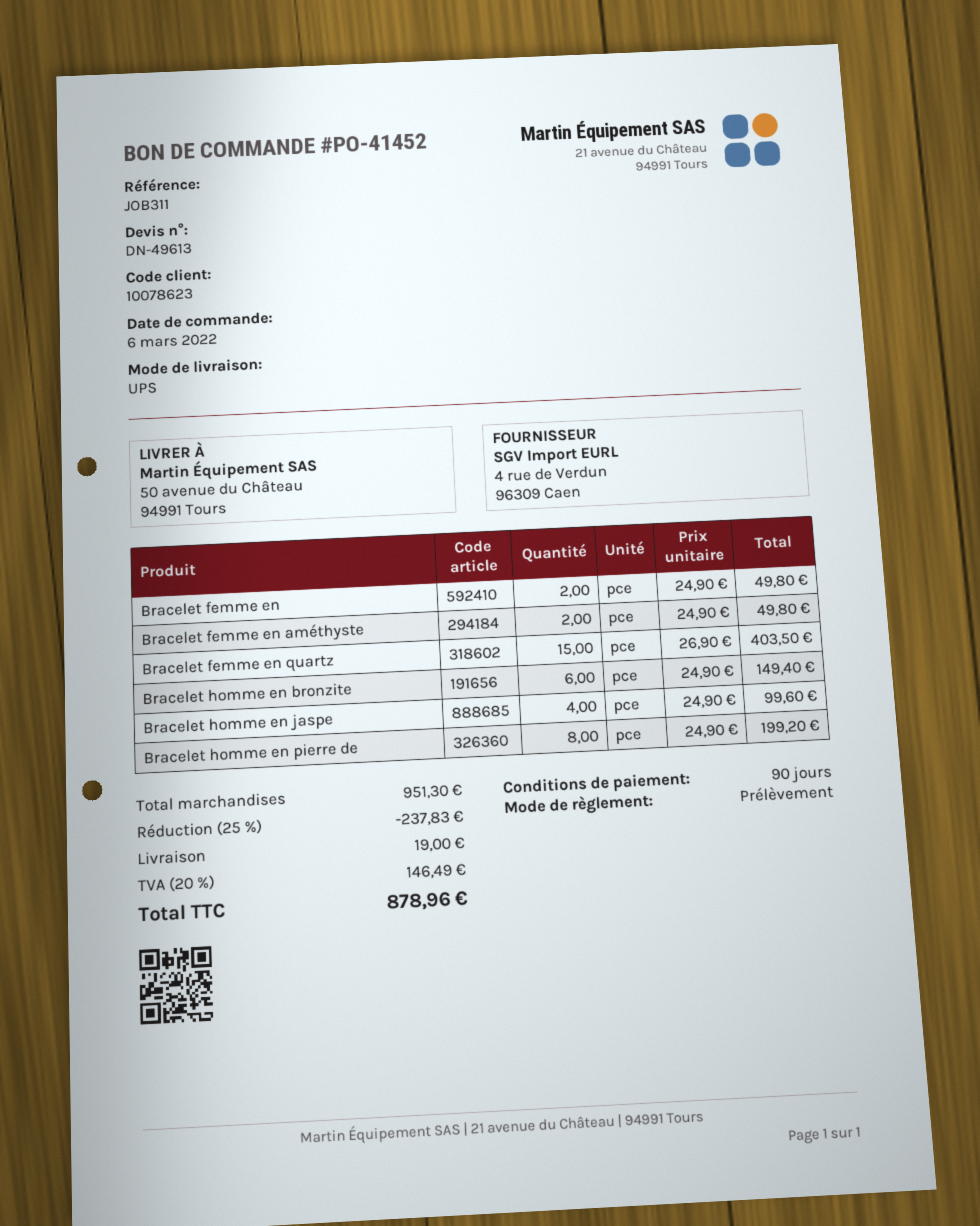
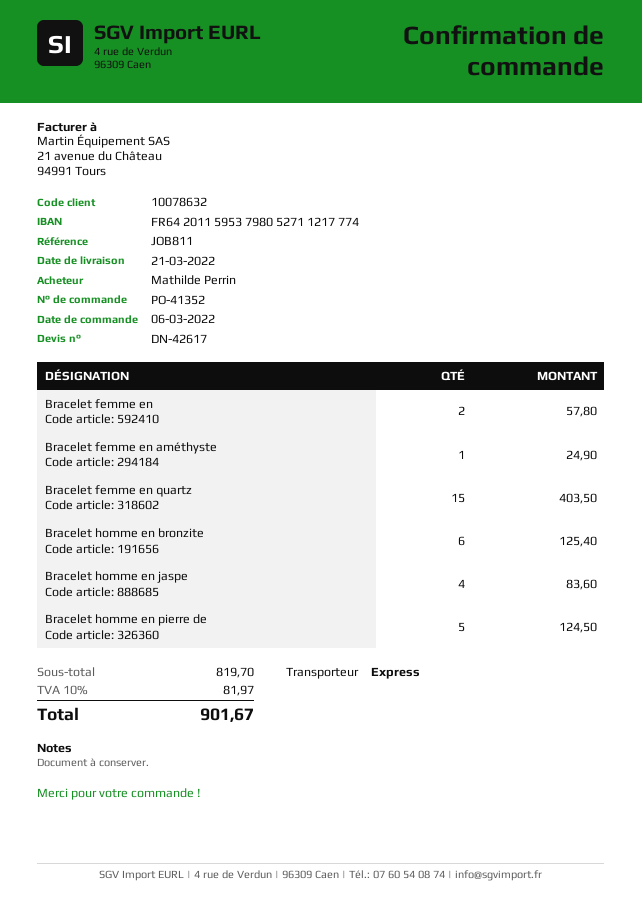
quote number: DN-49613 -> DN-42617
order number: PO-41452 -> PO-41352
customer number: 10078623 -> 10078632
reference: JOB311 -> JOB811
shipping method: UPS -> express
Bracelet femme en: 2 for 49.80 -> 2 for 57.80
Bracelet femme en améthyste: 2 for 49.80 -> 1 for 24.90
Bracelet homme en bronzite: 6 for 149.40 -> 6 for 125.40
Bracelet homme en jaspe: 4 for 99.60 -> 4 for 83.60
Bracelet homme en pierre de: 8 for 199.20 -> 5 for 124.50
subtotal: 951.30 -> 819.70
discount: 25% = 237.83 -> none
shipping: 19.00 -> none
tax: 20% = 146.49 -> 10% = 81.97
total: 878.96 -> 901.67

